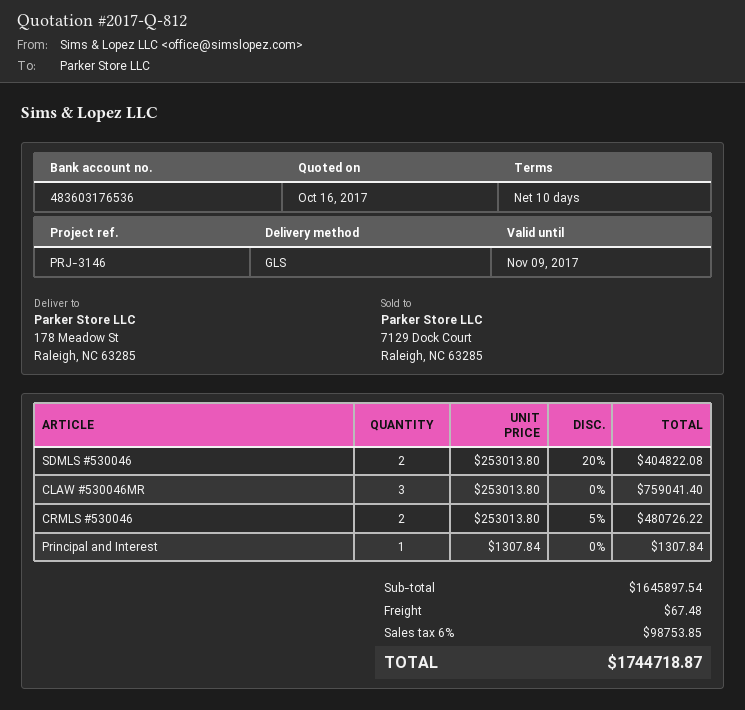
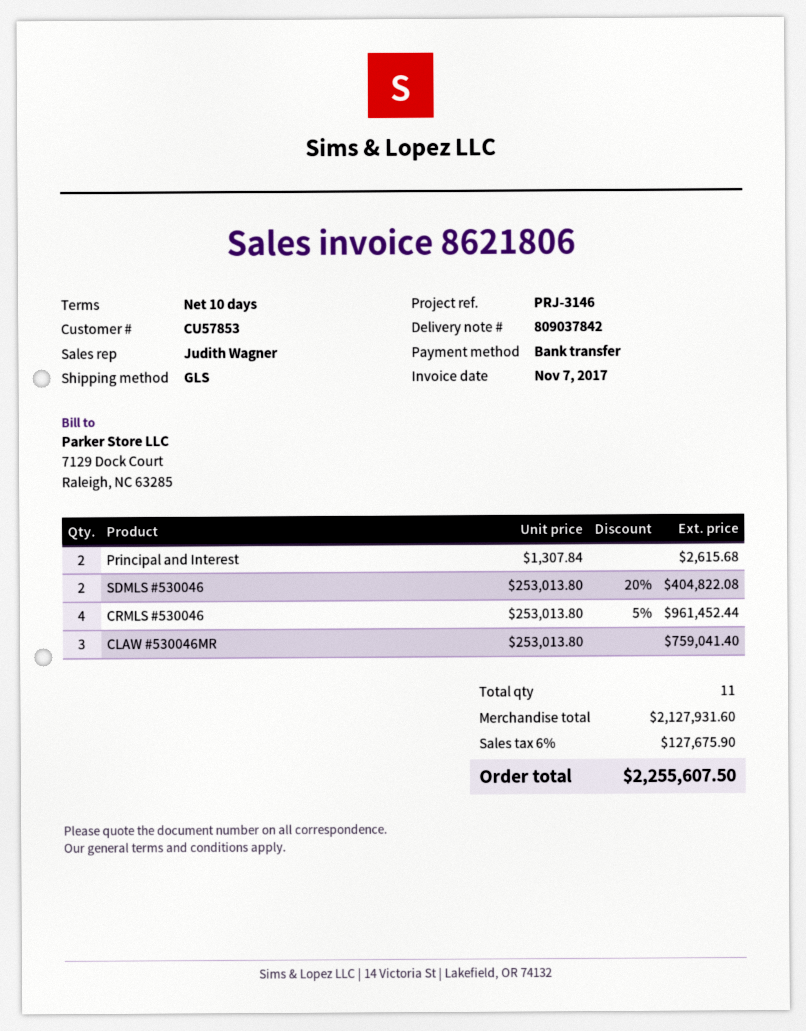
CRMLS #530046: 2 x 253013.80 - 5% = 480726.22 -> 4 x 253013.80 - 5% = 961452.44
Principal and Interest: 1 x 1307.84 = 1307.84 -> 2 x 1307.84 = 2615.68
subtotal: 1645897.54 -> 2127931.60
shipping: 67.48 -> none
tax: 6% = 98753.85 -> 6% = 127675.90
total: 1744718.87 -> 2255607.50

